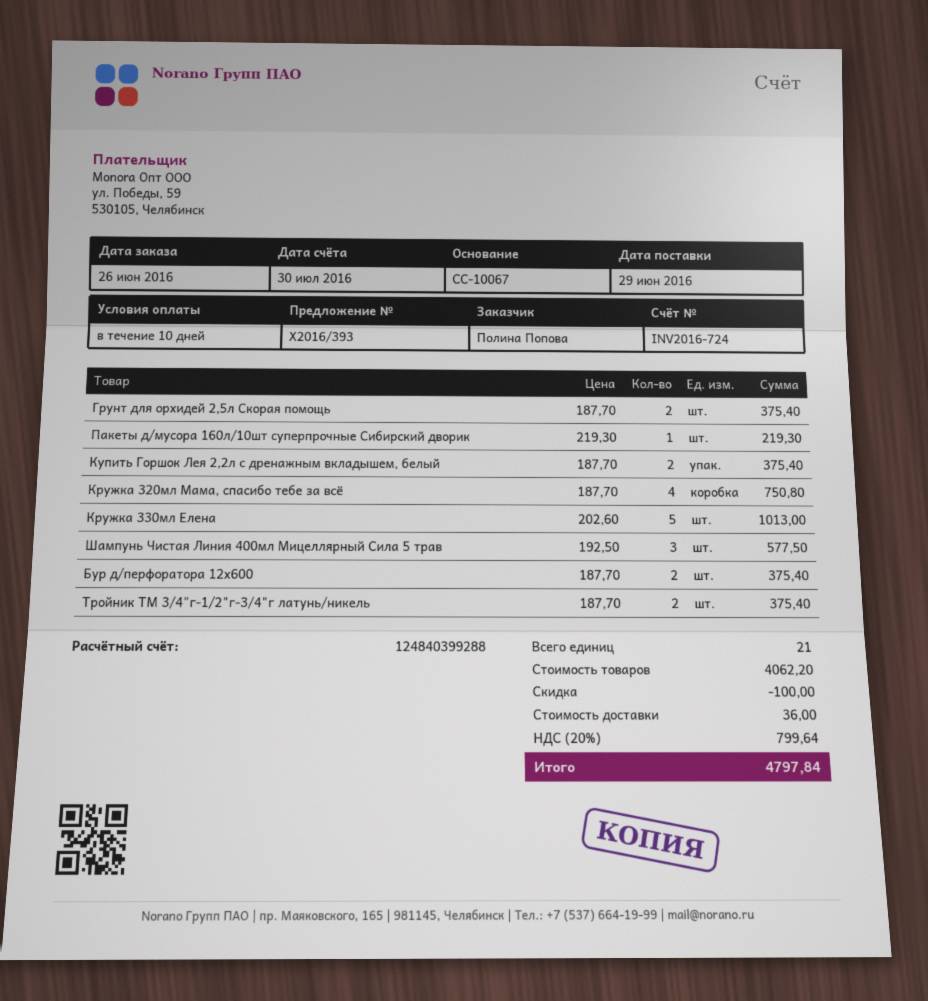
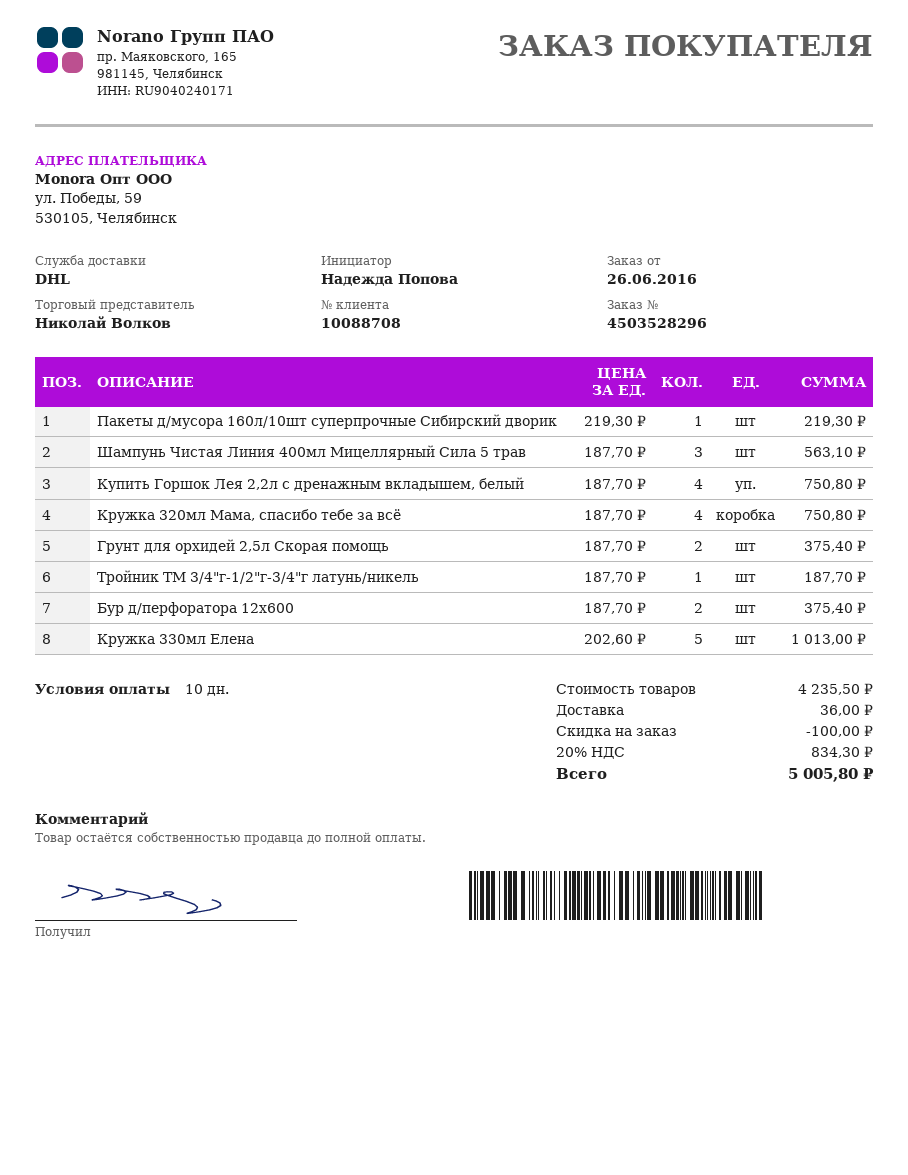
ordered by: Полина Попова -> Надежда Попова
Купить Горшок Лея 2,2л с дренажным вкладышем, белый: 2 x 187.70 = 375.40 -> 4 x 187.70 = 750.80
Шампунь Чистая Линия 400мл Мицеллярный Сила 5 трав: 3 x 192.50 = 577.50 -> 3 x 187.70 = 563.10
Тройник TM 3/4"г-1/2"г-3/4"г латунь/никель: 2 x 187.70 = 375.40 -> 1 x 187.70 = 187.70
subtotal: 4062.20 -> 4235.50
tax: 20% = 799.64 -> 20% = 834.30
total: 4797.84 -> 5005.80

